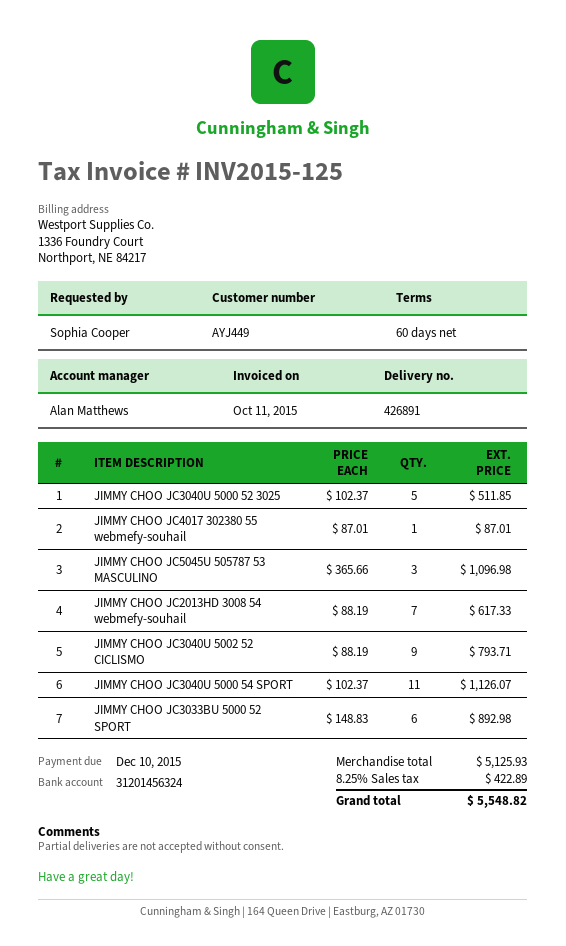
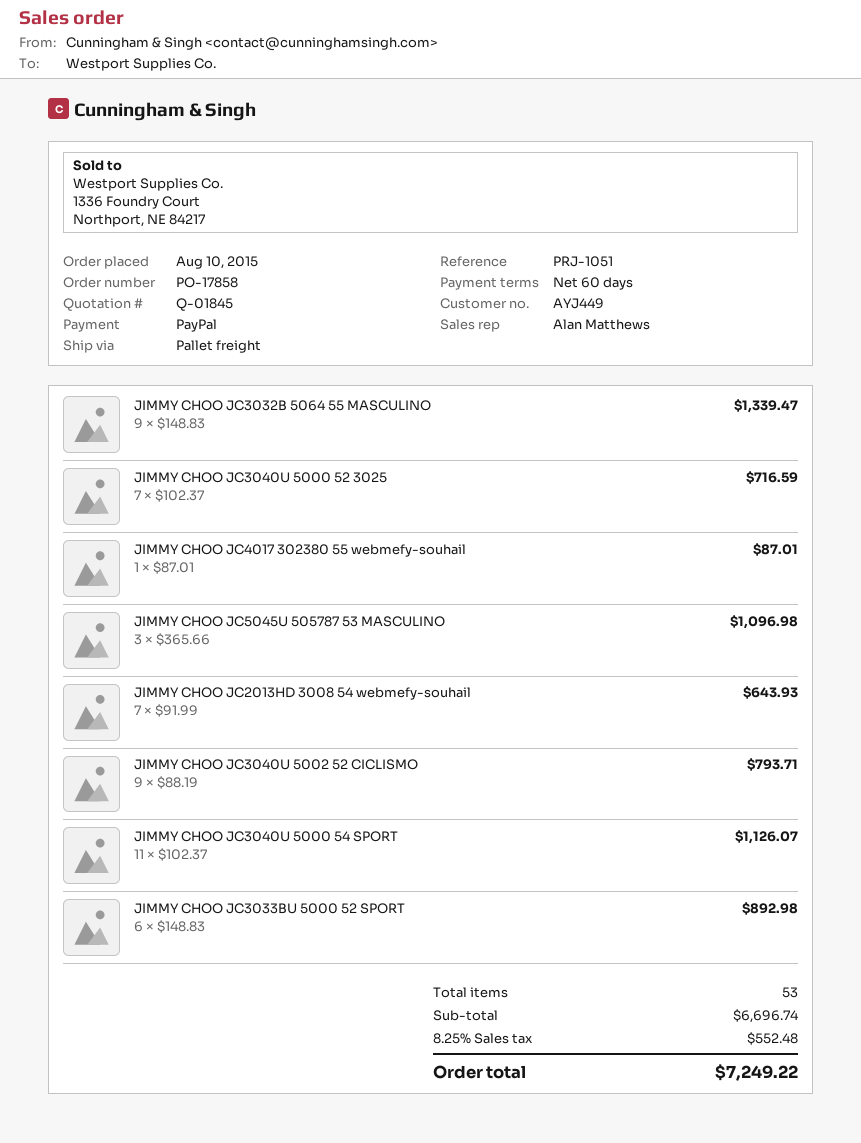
JIMMY CHOO JC3040U 5000 52 3025: 5 x 102.37 = 511.85 -> 7 x 102.37 = 716.59
JIMMY CHOO JC2013HD 3008 54 webmefy-souhail: 7 x 88.19 = 617.33 -> 7 x 91.99 = 643.93
JIMMY CHOO JC3032B 5064 55 MASCULINO: none -> 9 x 148.83 = 1339.47
subtotal: 5125.93 -> 6696.74
tax: 8.25% = 422.89 -> 8.25% = 552.48
total: 5548.82 -> 7249.22

